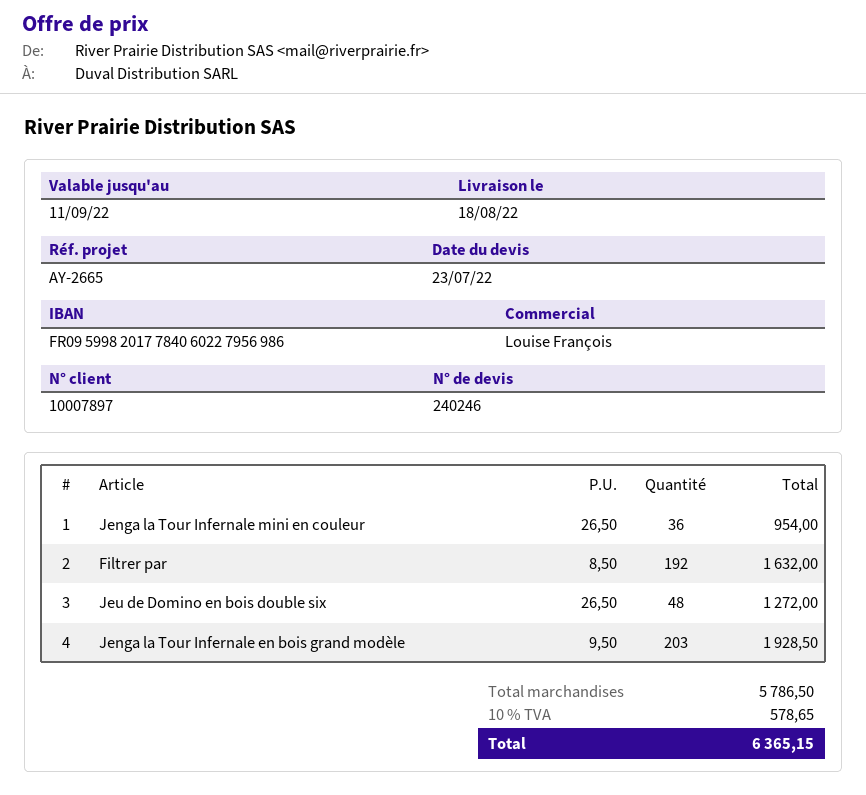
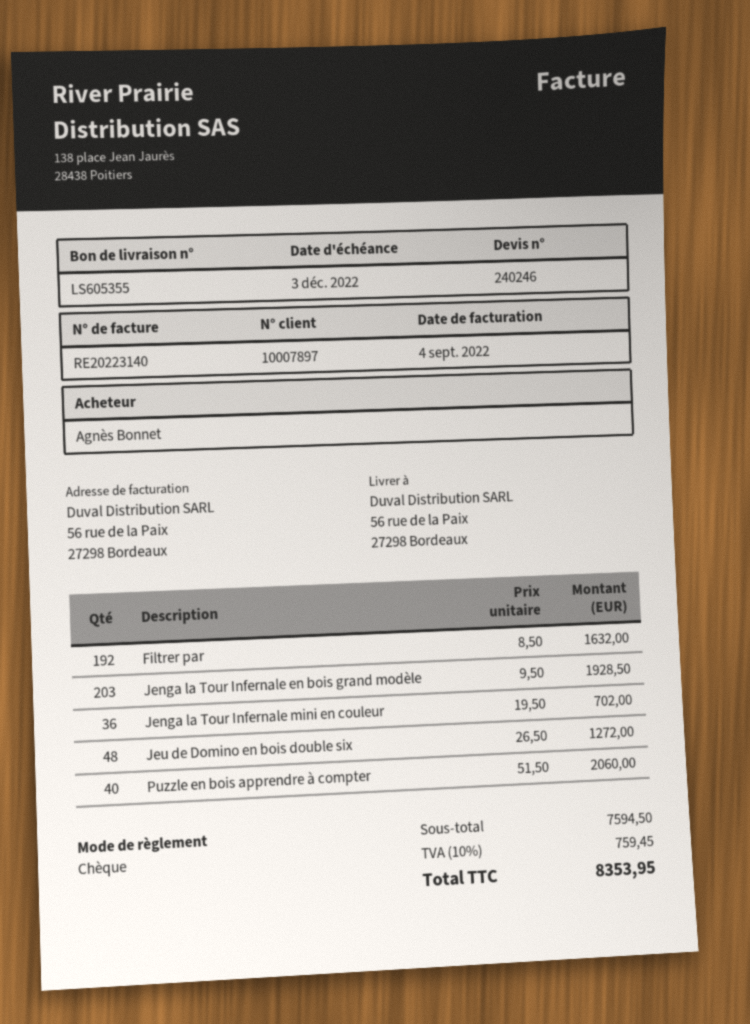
Jenga la Tour Infernale mini en couleur: 36 x 26.50 = 954.00 -> 36 x 19.50 = 702.00
Puzzle en bois apprendre à compter: none -> 40 x 51.50 = 2060.00
subtotal: 5786.50 -> 7594.50
tax: 10% = 578.65 -> 10% = 759.45
total: 6365.15 -> 8353.95

